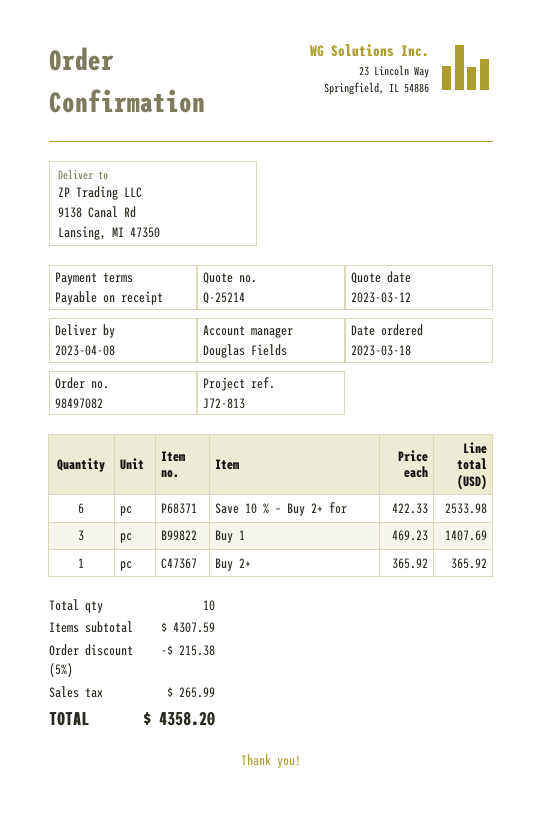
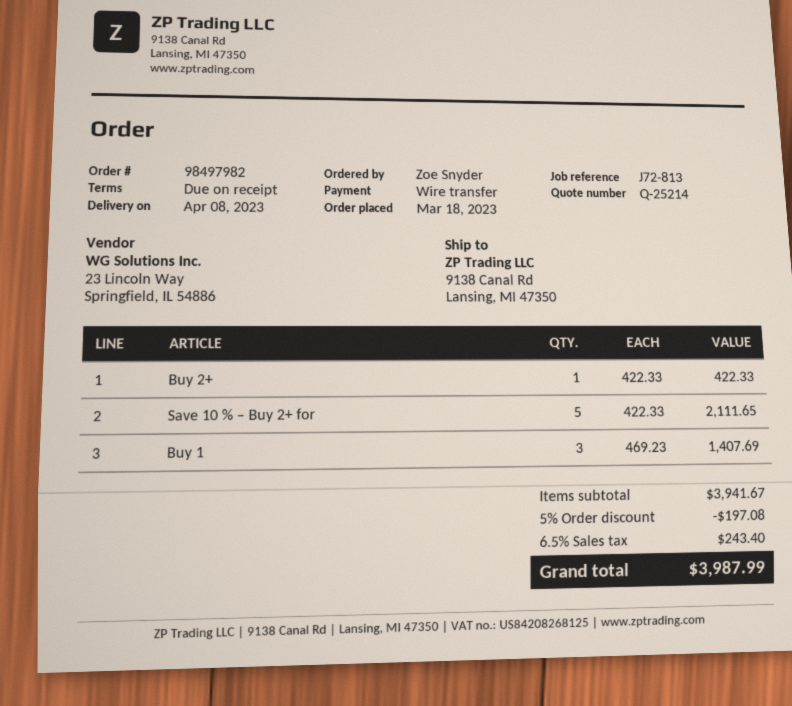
order number: 98497082 -> 98497982
Save 10 % – Buy 2+ for: 6 x 422.33 = 2533.98 -> 5 x 422.33 = 2111.65
Buy 2+: 1 x 365.92 = 365.92 -> 1 x 422.33 = 422.33
subtotal: 4307.59 -> 3941.67
discount: 5% = 215.38 -> 5% = 197.08
tax: 265.99 -> 243.40
total: 4358.20 -> 3987.99

